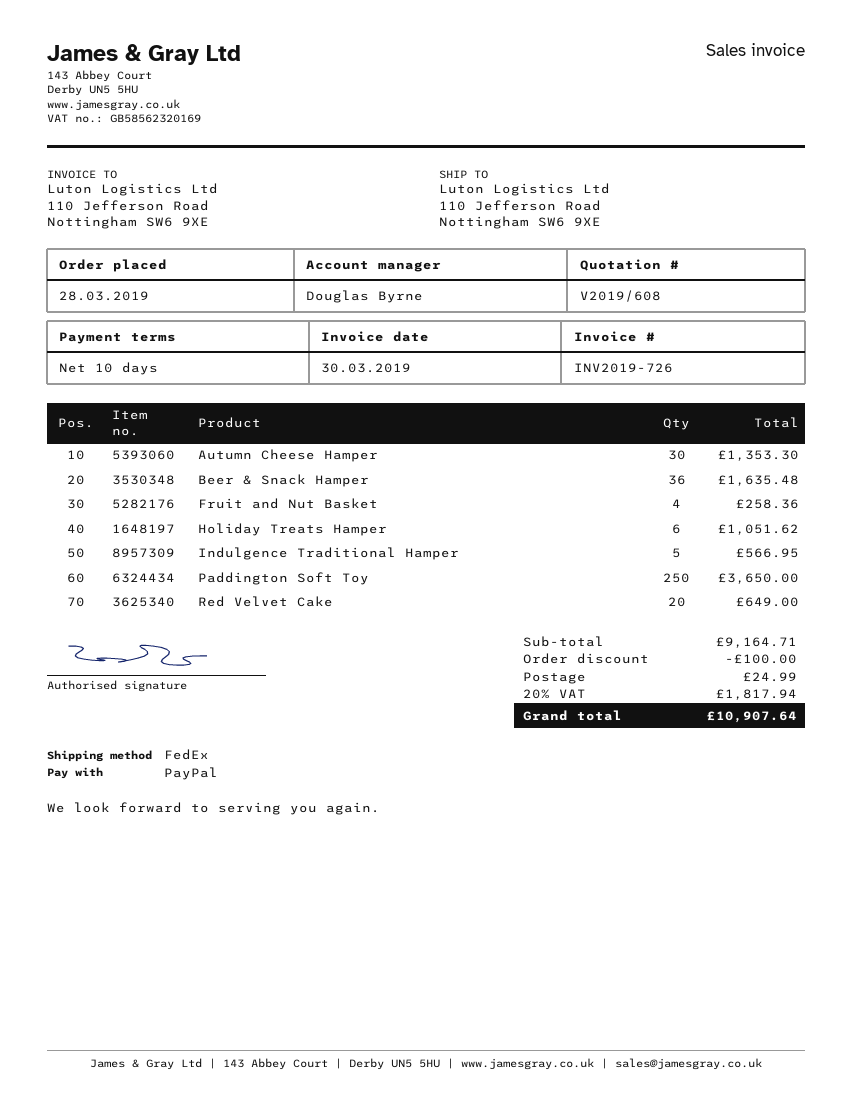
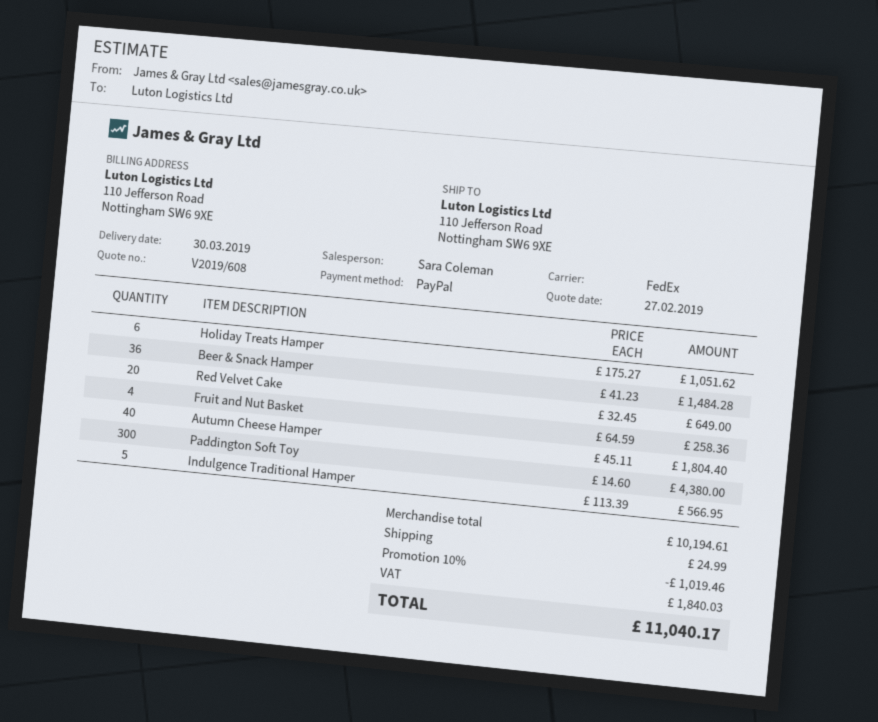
sales rep: Douglas Byrne -> Sara Coleman
Autumn Cheese Hamper: 30 for 1353.30 -> 40 for 1804.40
Beer & Snack Hamper: 36 for 1635.48 -> 36 for 1484.28
Paddington Soft Toy: 250 for 3650.00 -> 300 for 4380.00
subtotal: 9164.71 -> 10194.61
discount: 100.00 -> 1019.46
tax: 1817.94 -> 1840.03
total: 10907.64 -> 11040.17

